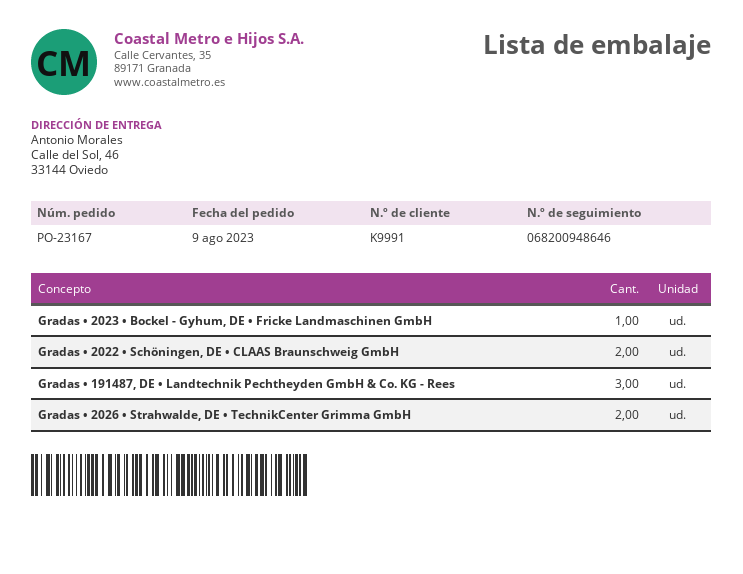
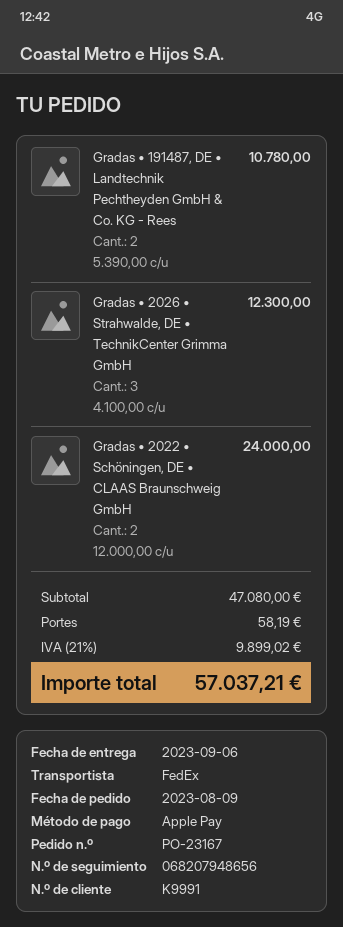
tracking number: 068200948646 -> 068207948656
Gradas • 2023 • Bockel - Gyhum, DE • Fricke Landmaschinen GmbH: 1 -> none
Gradas • 191487, DE • Landtechnik Pechtheyden GmbH & Co. KG - Rees: 3 -> 2
Gradas • 2026 • Strahwalde, DE • TechnikCenter Grimma GmbH: 2 -> 3

